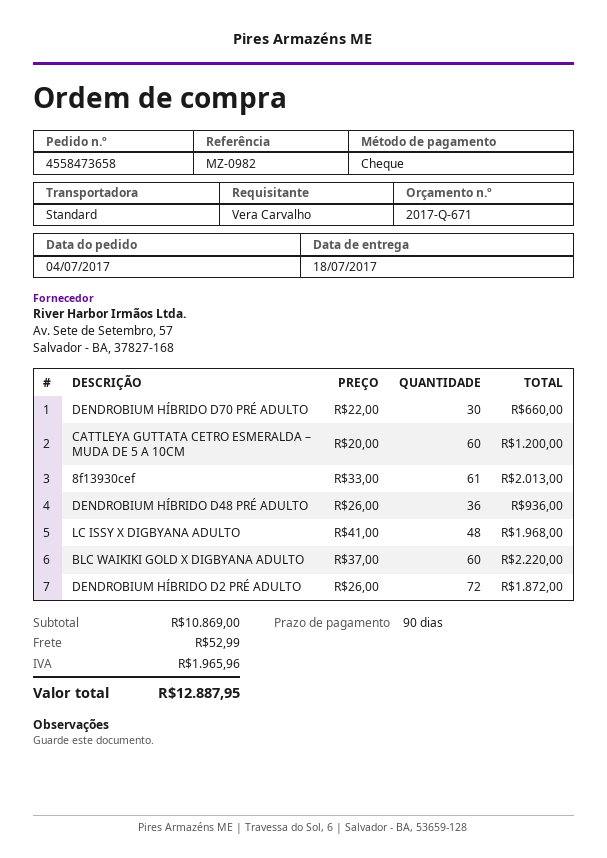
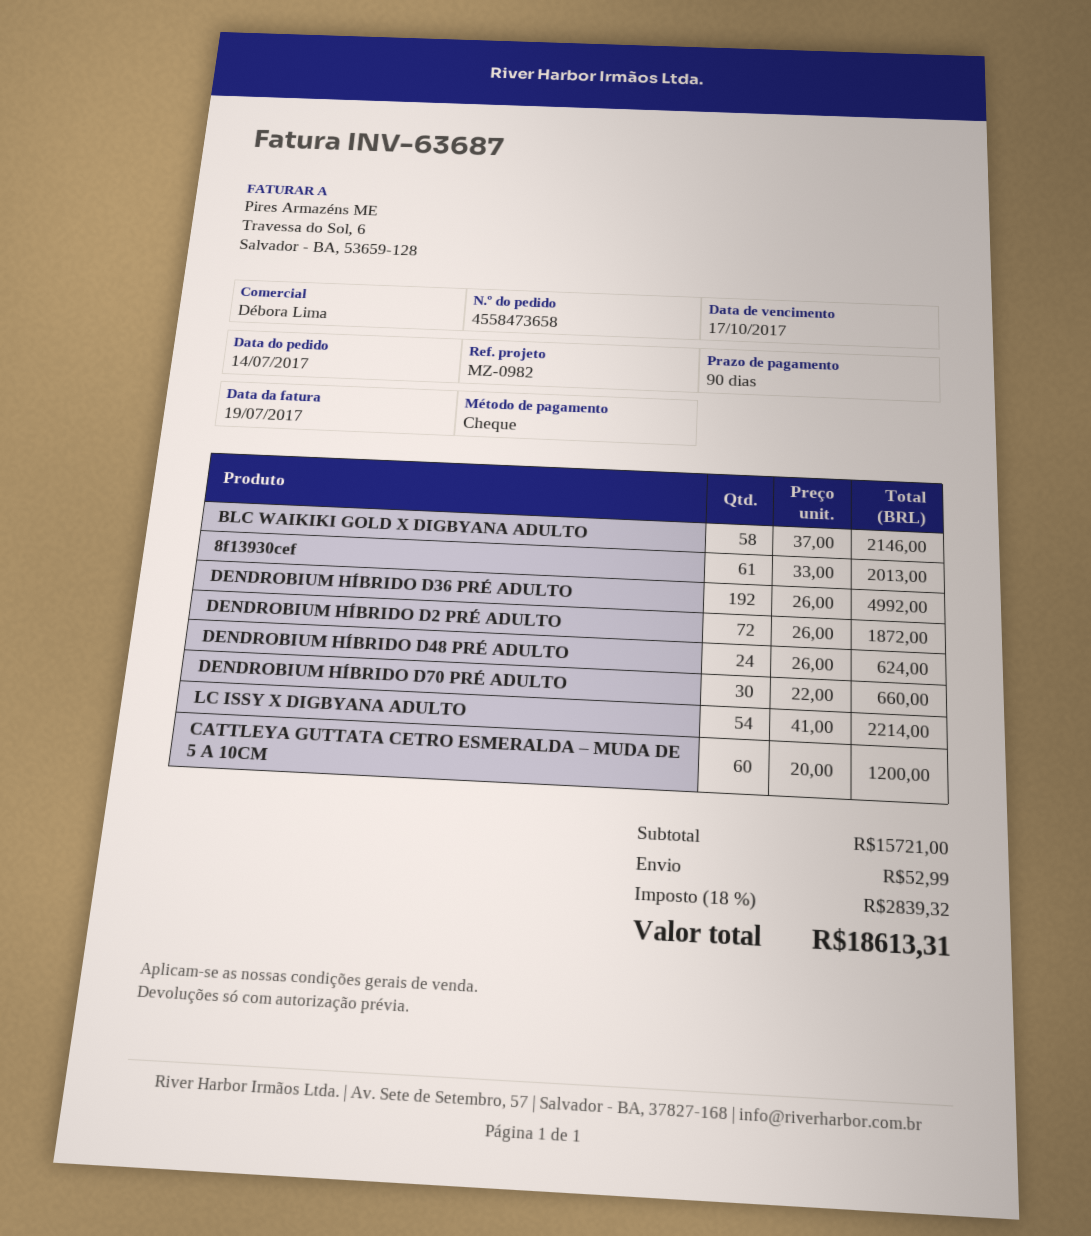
order date: 2017-07-04 -> 2017-07-14
DENDROBIUM HÍBRIDO D48 PRÉ ADULTO: 36 x 26.00 = 936.00 -> 24 x 26.00 = 624.00
LC ISSY X DIGBYANA ADULTO: 48 x 41.00 = 1968.00 -> 54 x 41.00 = 2214.00
BLC WAIKIKI GOLD X DIGBYANA ADULTO: 60 x 37.00 = 2220.00 -> 58 x 37.00 = 2146.00
DENDROBIUM HÍBRIDO D36 PRÉ ADULTO: none -> 192 x 26.00 = 4992.00
subtotal: 10869.00 -> 15721.00
tax: 1965.96 -> 2839.32
total: 12887.95 -> 18613.31

